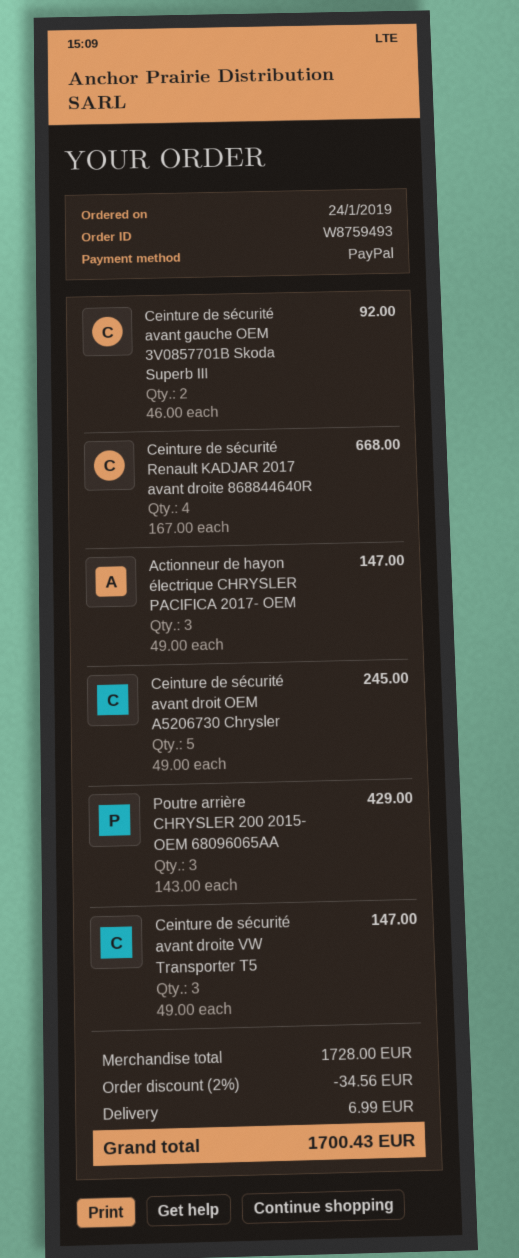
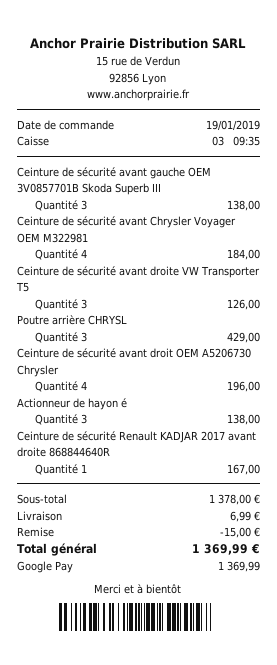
order date: 2019-01-24 -> 2019-01-19
payment method: PayPal -> Google Pay
Ceinture de sécurité avant gauche OEM 3V0857701B Skoda Superb III: 2 for 92.00 -> 3 for 138.00
Ceinture de sécurité Renault KADJAR 2017 avant droite 868844640R: 4 for 668.00 -> 1 for 167.00
Actionneur de hayon électrique CHRYSLER PACIFICA 2017- OEM: 3 for 147.00 -> 3 for 138.00
Ceinture de sécurité avant droit OEM A5206730 Chrysler: 5 for 245.00 -> 4 for 196.00
Ceinture de sécurité avant droite VW Transporter T5: 3 for 147.00 -> 3 for 126.00
Ceinture de sécurité avant Chrysler Voyager OEM M322981: none -> 4 for 184.00
subtotal: 1728.00 -> 1378.00
discount: 34.56 -> 15.00
total: 1700.43 -> 1369.99

